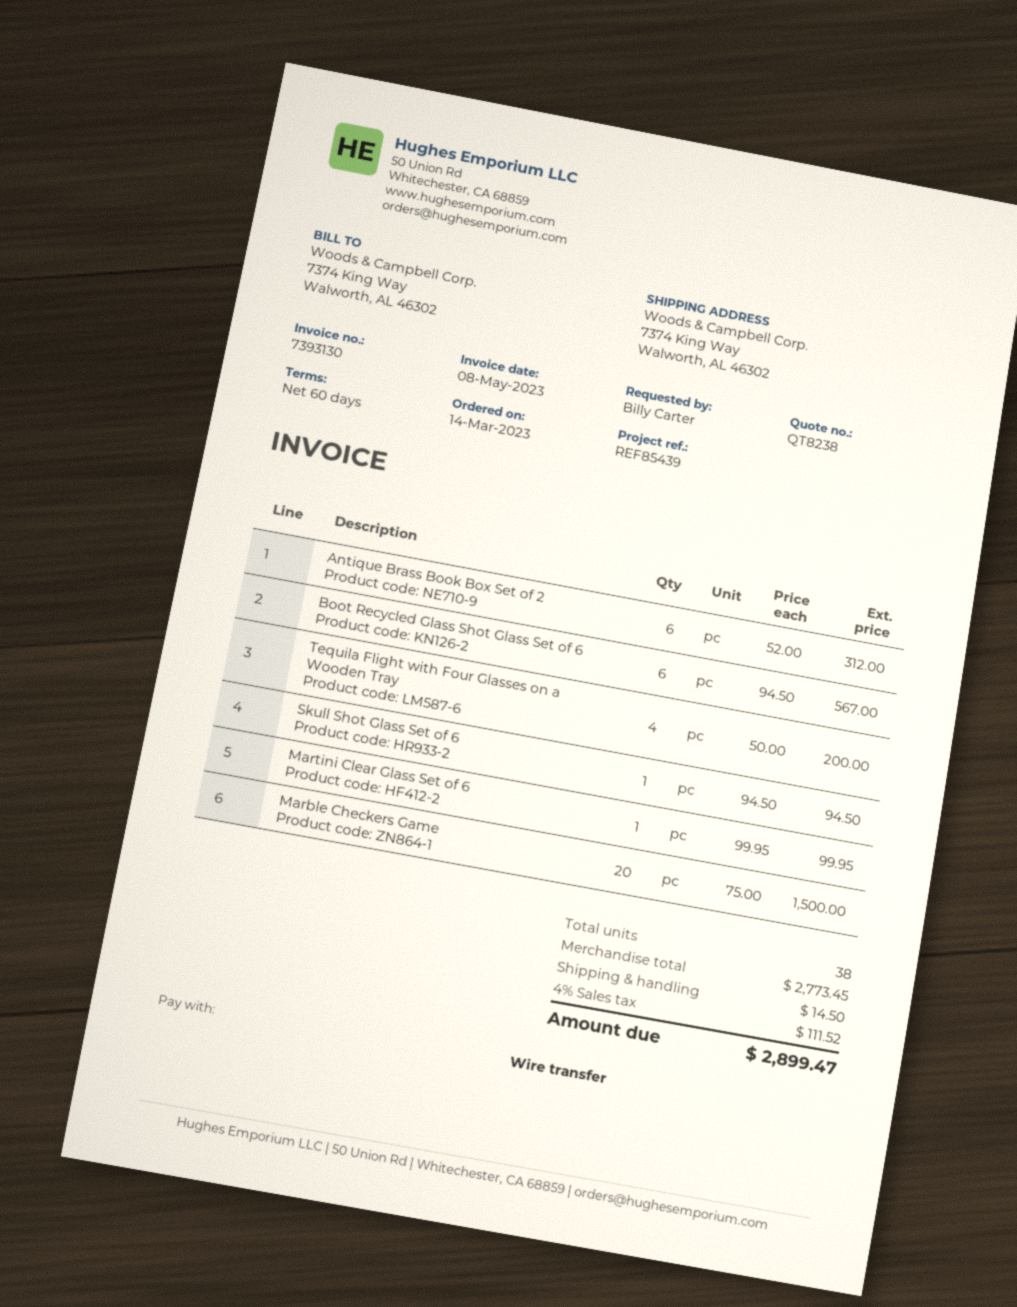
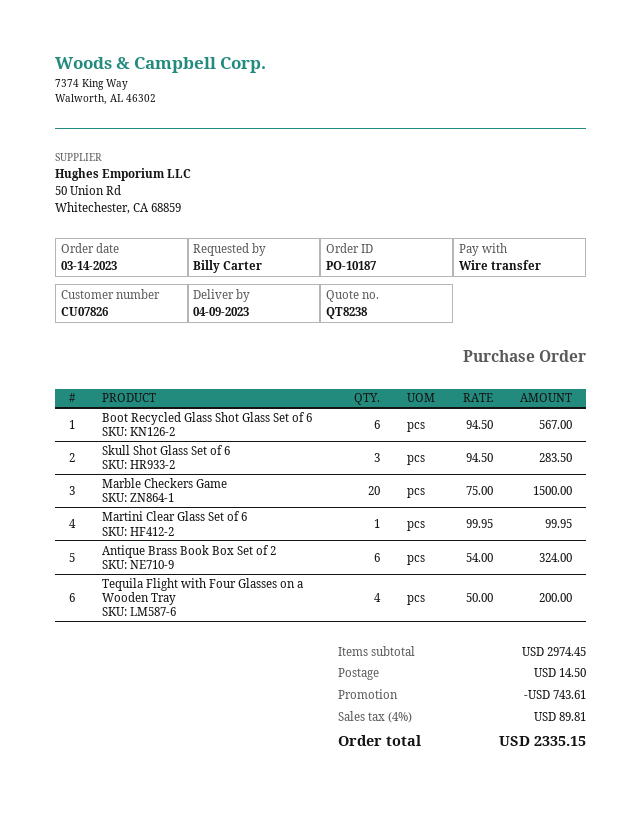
Antique Brass Book Box Set of 2: 6 x 52.00 = 312.00 -> 6 x 54.00 = 324.00
Skull Shot Glass Set of 6: 1 x 94.50 = 94.50 -> 3 x 94.50 = 283.50
subtotal: 2773.45 -> 2974.45
discount: none -> 743.61
tax: 4% = 111.52 -> 4% = 89.81
total: 2899.47 -> 2335.15

